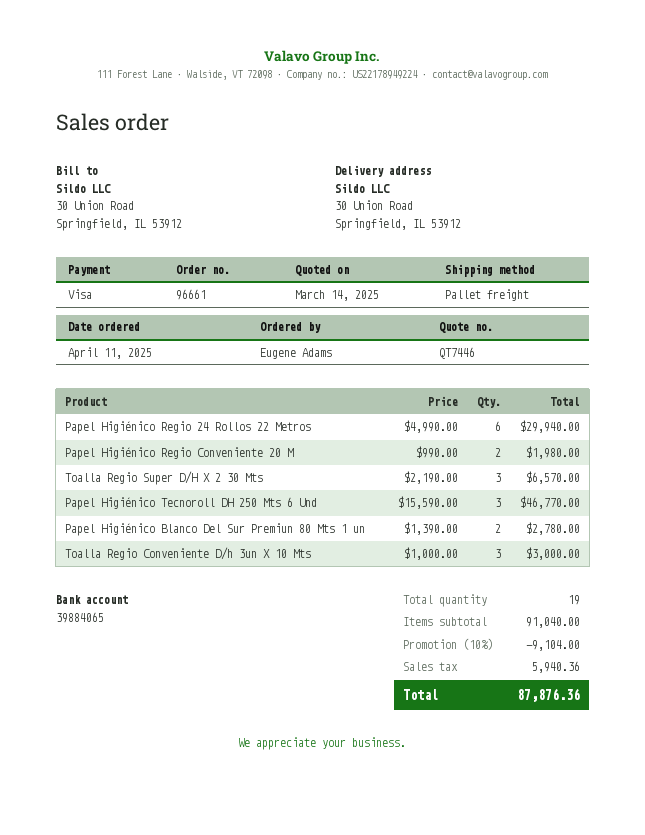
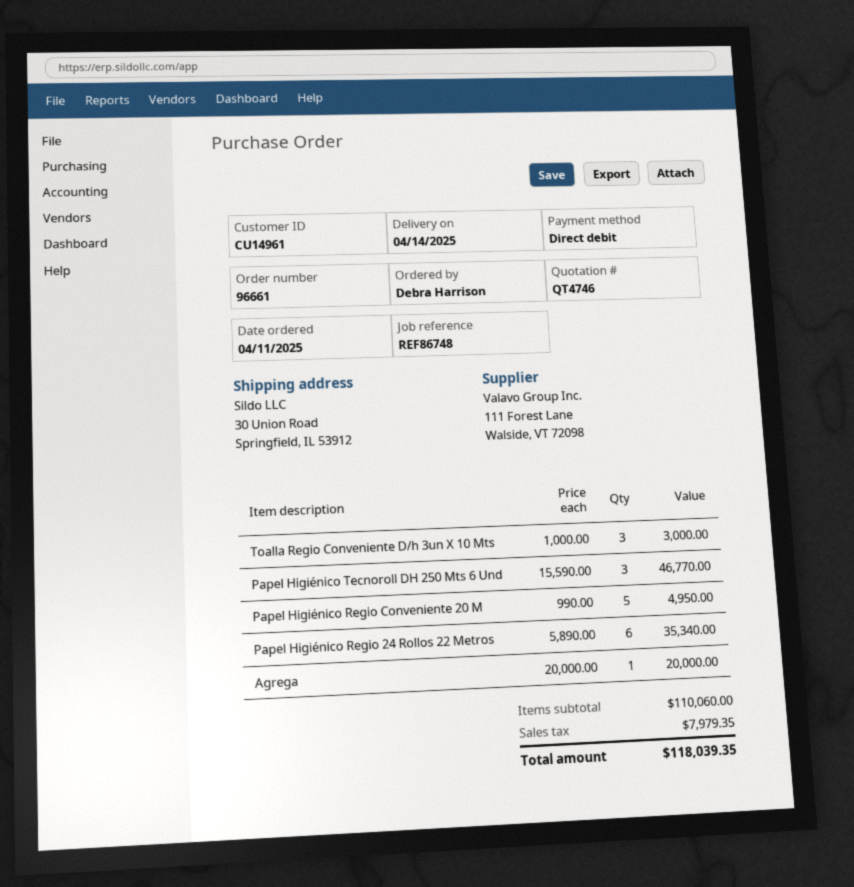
quote number: QT7446 -> QT4746
ordered by: Eugene Adams -> Debra Harrison
payment method: Visa -> direct debit
Papel Higiénico Regio 24 Rollos 22 Metros: 6 x 4990.00 = 29940.00 -> 6 x 5890.00 = 35340.00
Papel Higiénico Regio Conveniente 20 M: 2 x 990.00 = 1980.00 -> 5 x 990.00 = 4950.00
Toalla Regio Super D/H X 2 30 Mts: 3 x 2190.00 = 6570.00 -> none
Papel Higiénico Blanco Del Sur Premiun 80 Mts 1 un: 2 x 1390.00 = 2780.00 -> none
Agrega: none -> 1 x 20000.00 = 20000.00
subtotal: 91040.00 -> 110060.00
discount: 10% = 9104.00 -> none
tax: 5940.36 -> 7979.35
total: 87876.36 -> 118039.35

